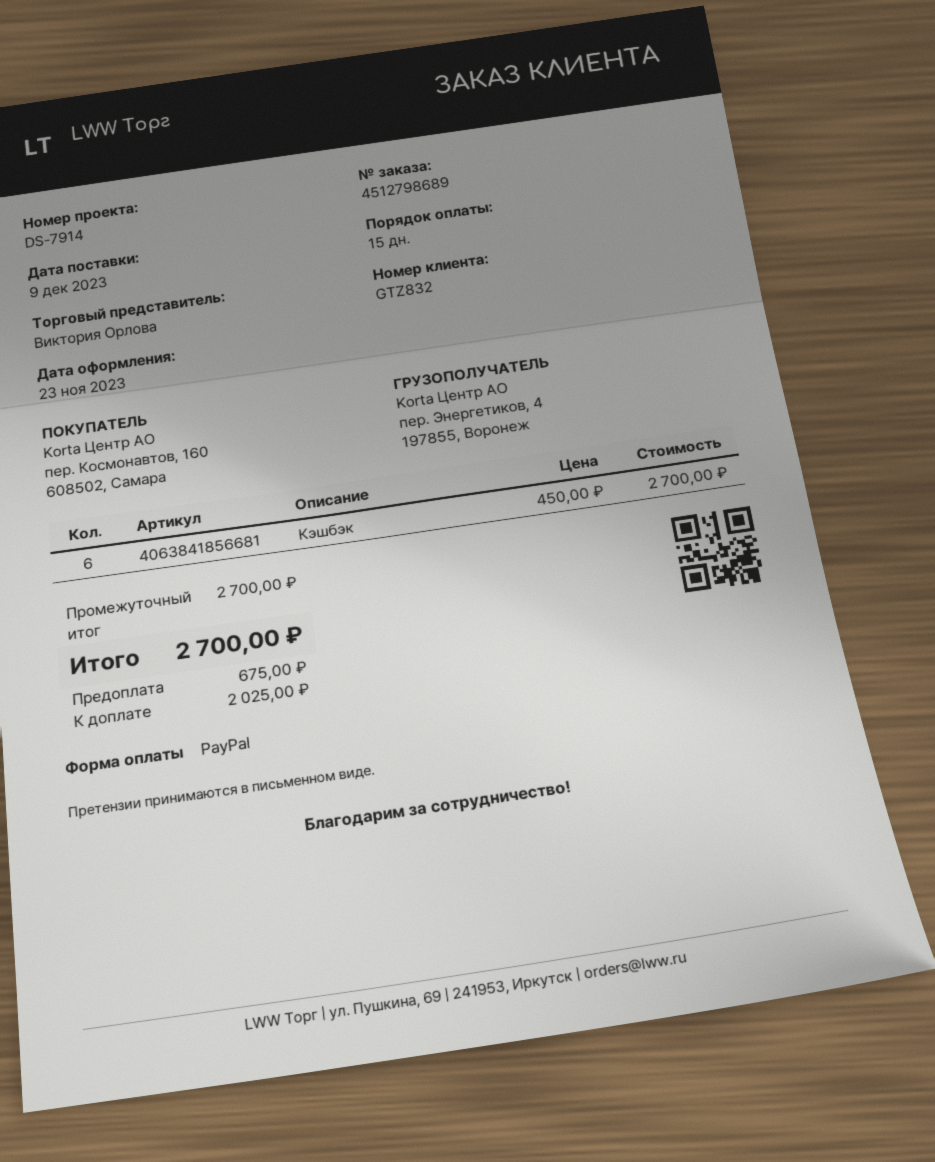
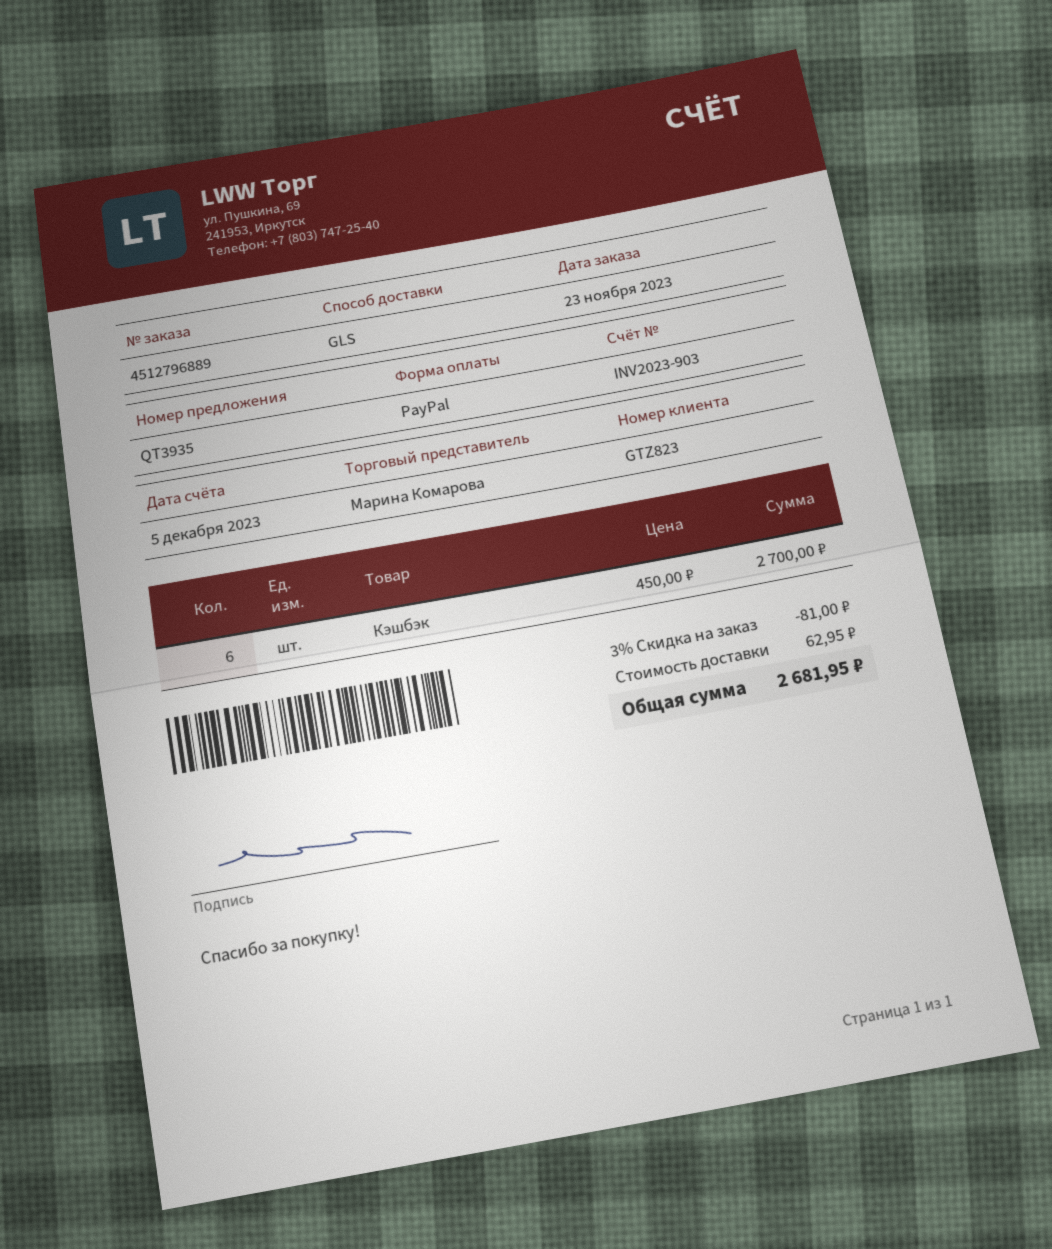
order number: 4512798689 -> 4512796889
customer number: GTZ832 -> GTZ823
sales rep: Виктория Орлова -> Марина Комарова
discount: none -> 3% = 81.00
shipping: none -> 62.95
total: 2700.00 -> 2681.95

